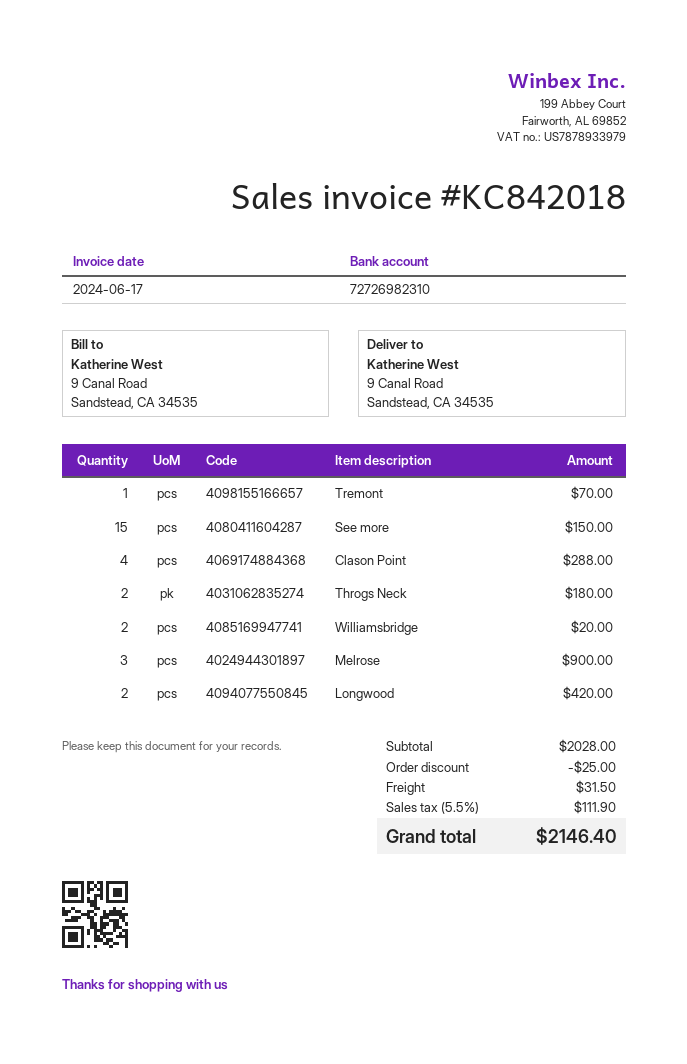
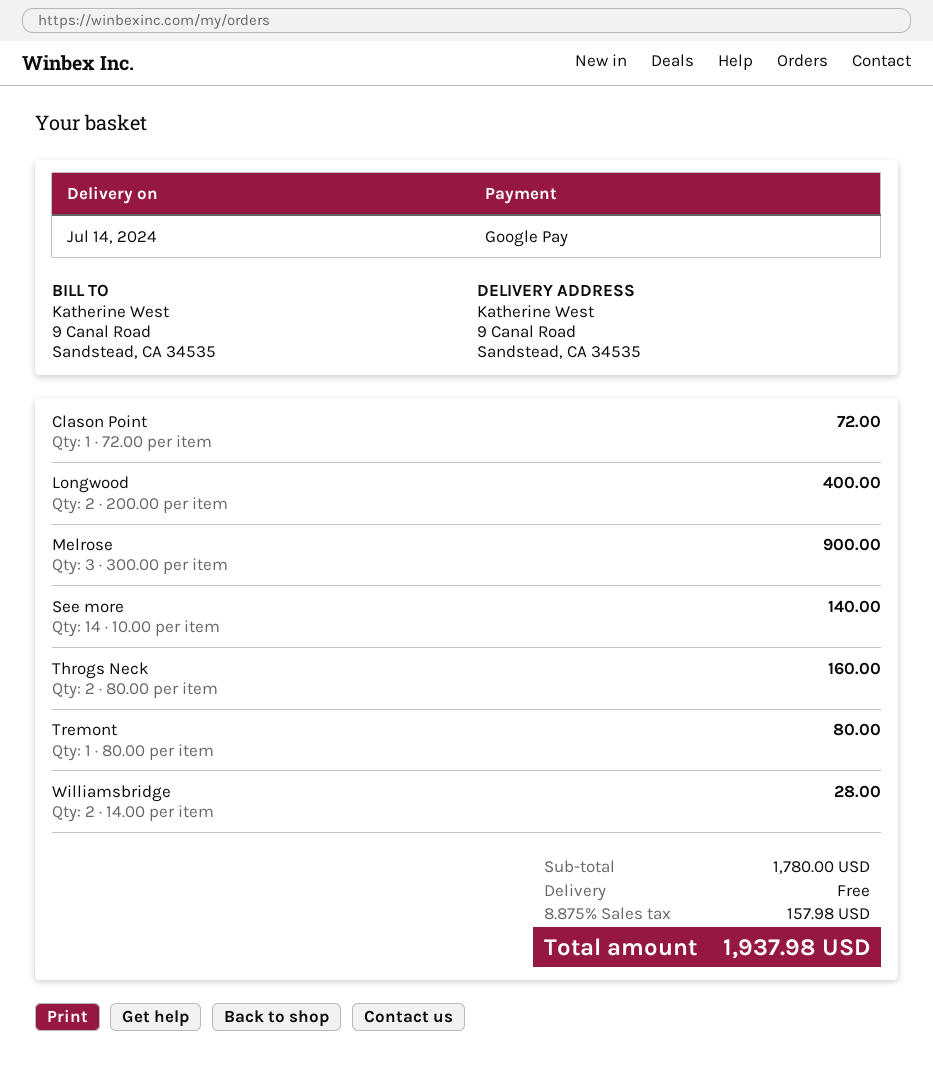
Tremont: 1 for 70.00 -> 1 for 80.00
See more: 15 for 150.00 -> 14 for 140.00
Clason Point: 4 for 288.00 -> 1 for 72.00
Throgs Neck: 2 for 180.00 -> 2 for 160.00
Williamsbridge: 2 for 20.00 -> 2 for 28.00
Longwood: 2 for 420.00 -> 2 for 400.00
subtotal: 2028.00 -> 1780.00
discount: 25.00 -> none
shipping: 31.50 -> 0.00
tax: 5.5% = 111.90 -> 8.875% = 157.98
total: 2146.40 -> 1937.98

